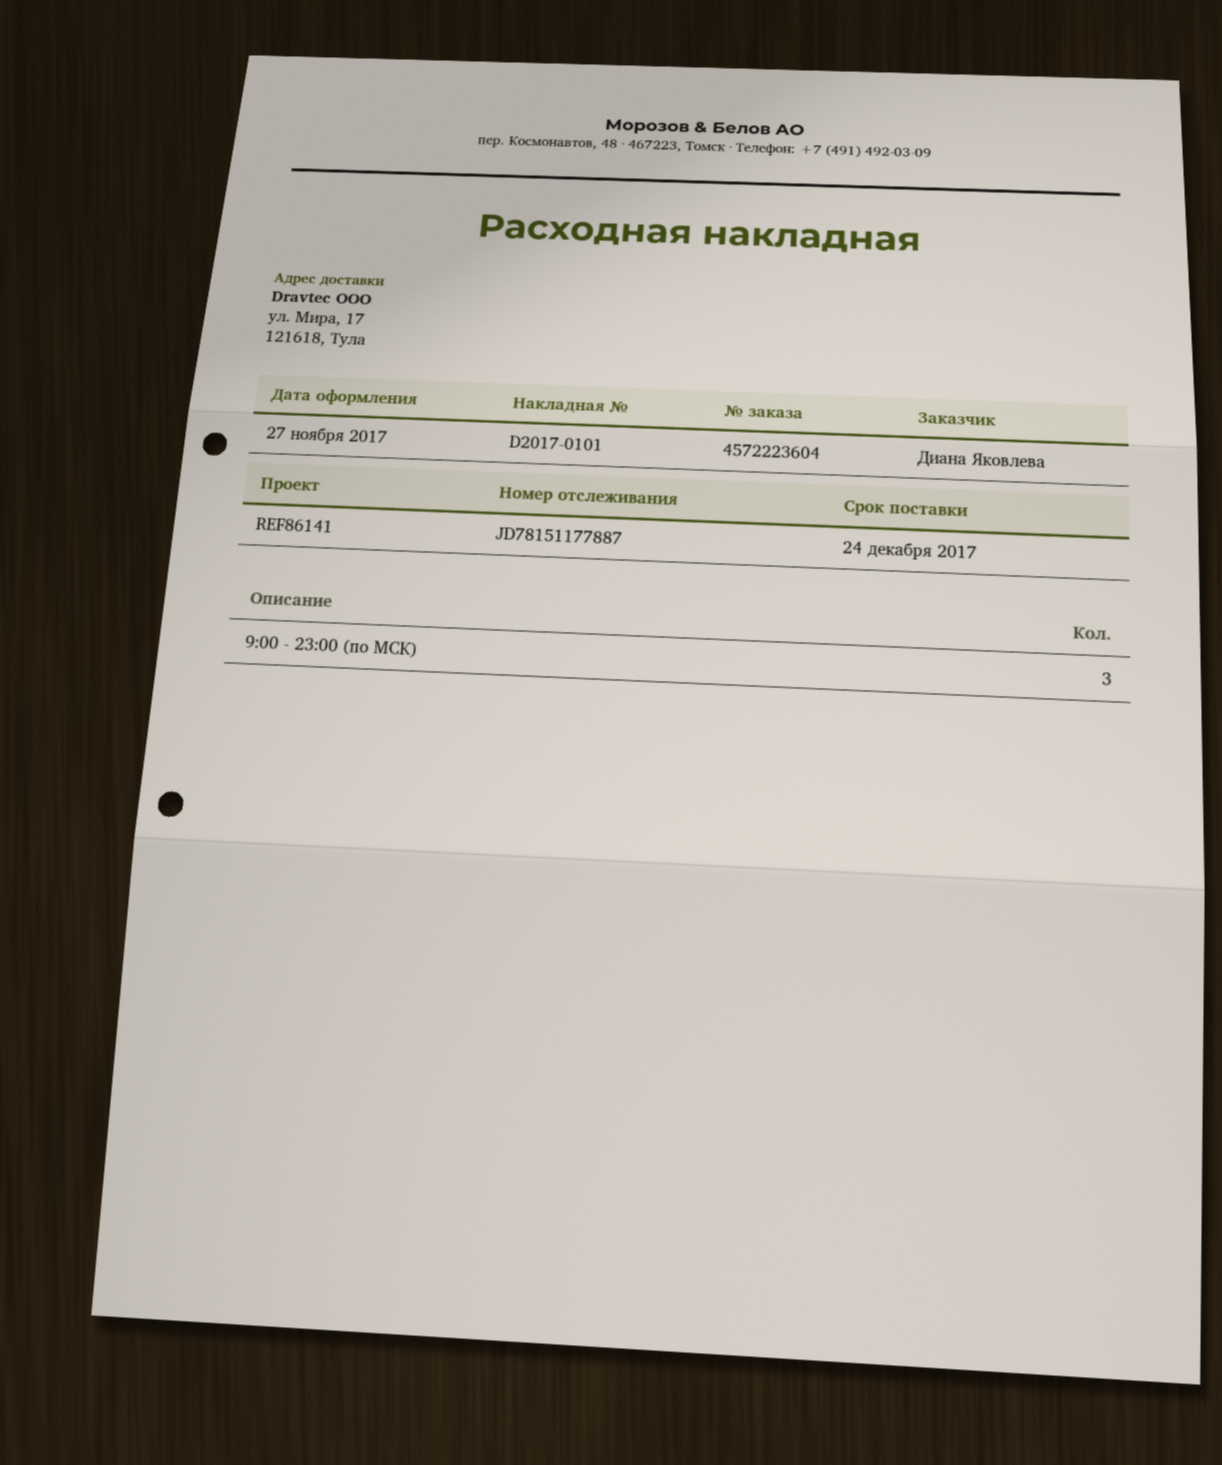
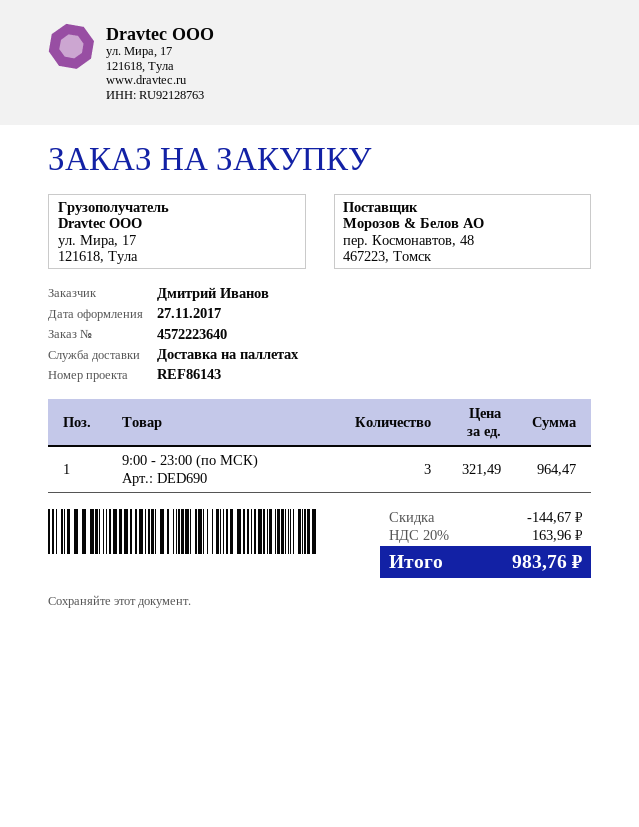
order number: 4572223604 -> 4572223640
reference: REF86141 -> REF86143
ordered by: Диана Яковлева -> Дмитрий Иванов

